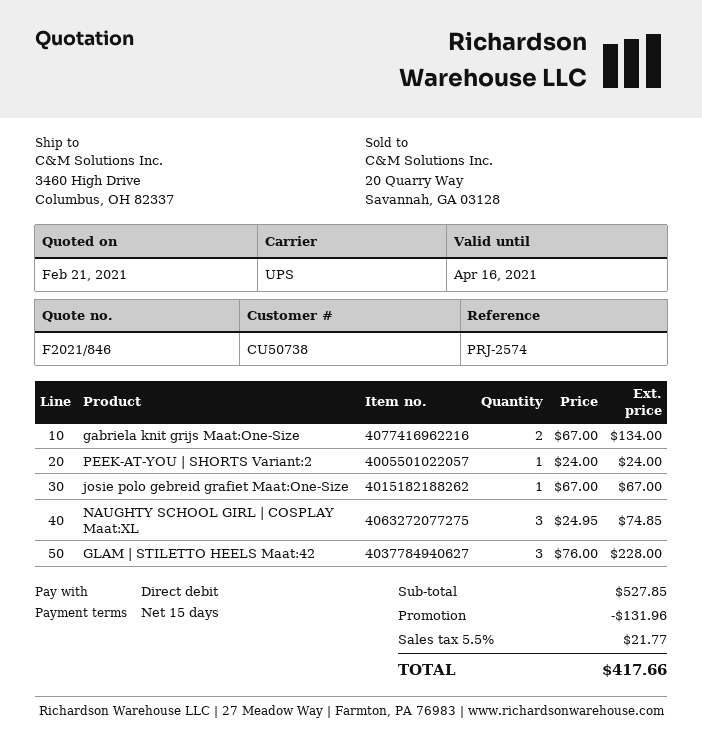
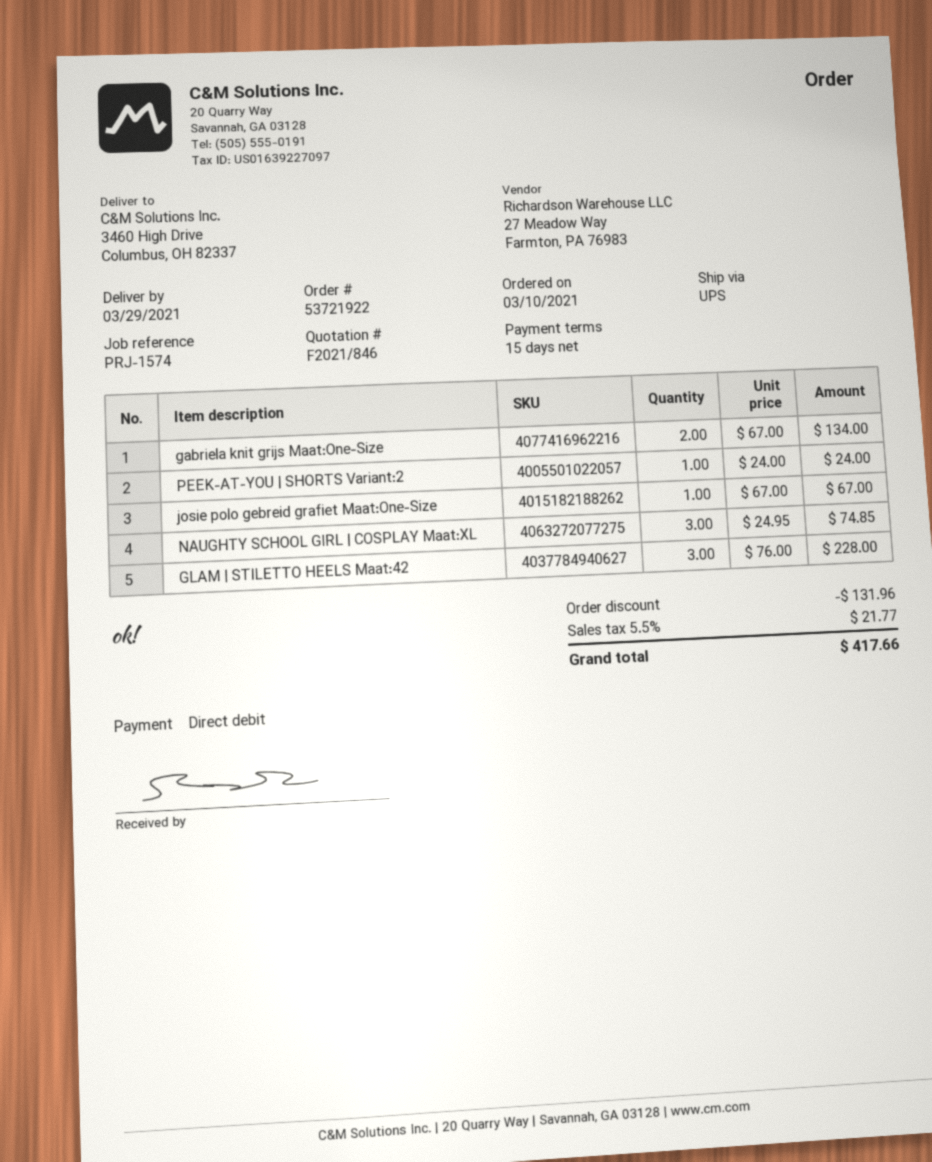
reference: PRJ-2574 -> PRJ-1574

